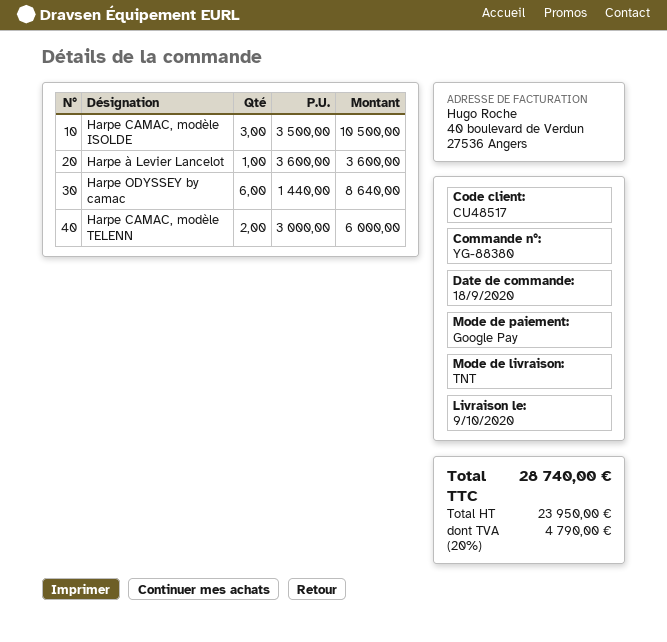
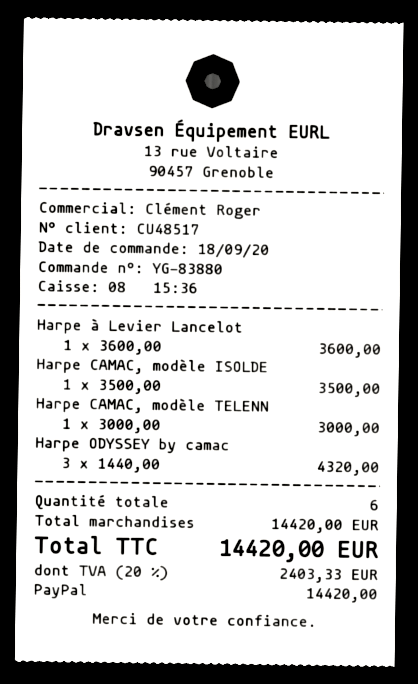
order number: YG-88380 -> YG-83880
payment method: Google Pay -> PayPal
Harpe CAMAC, modèle ISOLDE: 3 x 3500.00 = 10500.00 -> 1 x 3500.00 = 3500.00
Harpe ODYSSEY by camac: 6 x 1440.00 = 8640.00 -> 3 x 1440.00 = 4320.00
Harpe CAMAC, modèle TELENN: 2 x 3000.00 = 6000.00 -> 1 x 3000.00 = 3000.00
tax: 20% = 4790.00 -> 20% = 2403.33
total: 28740.00 -> 14420.00

